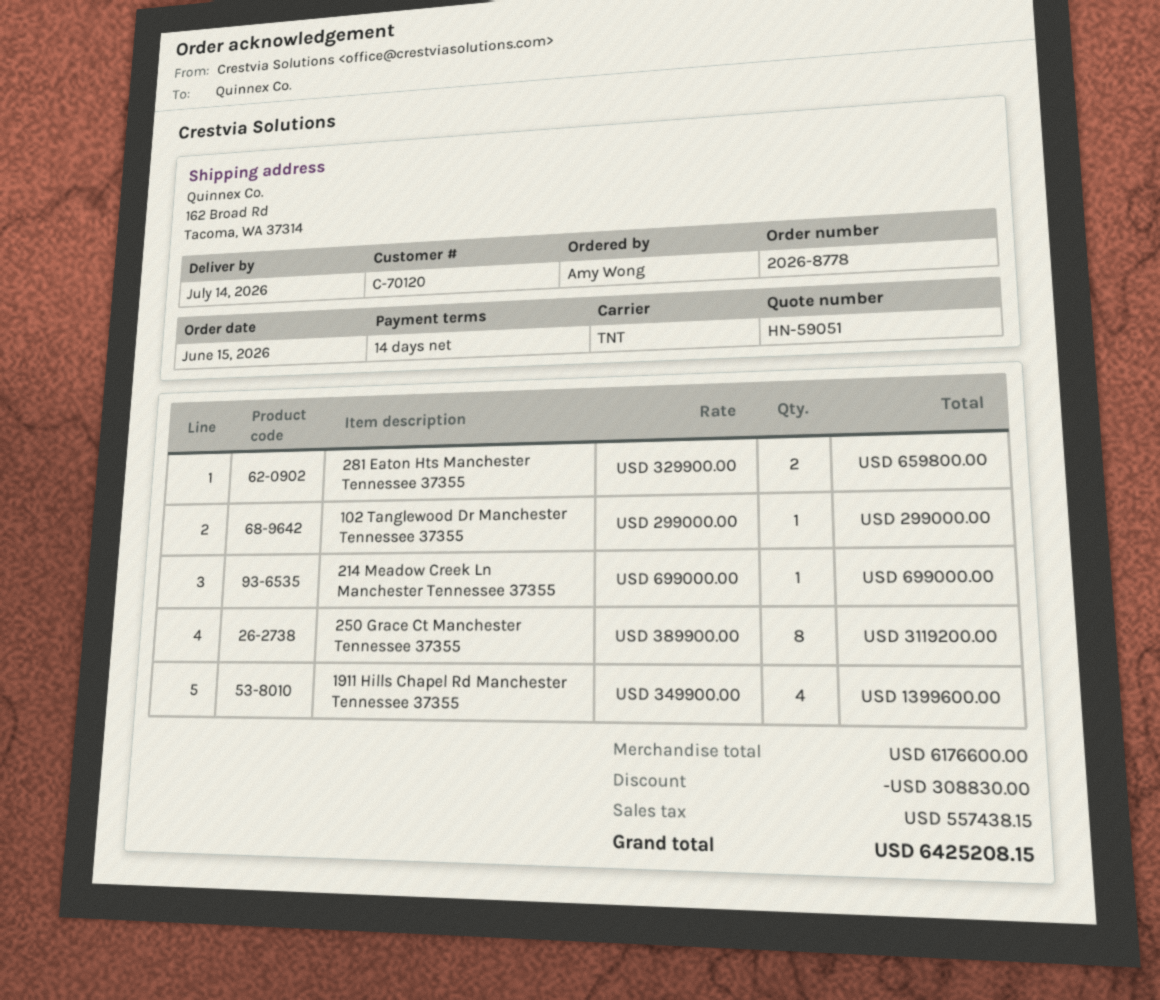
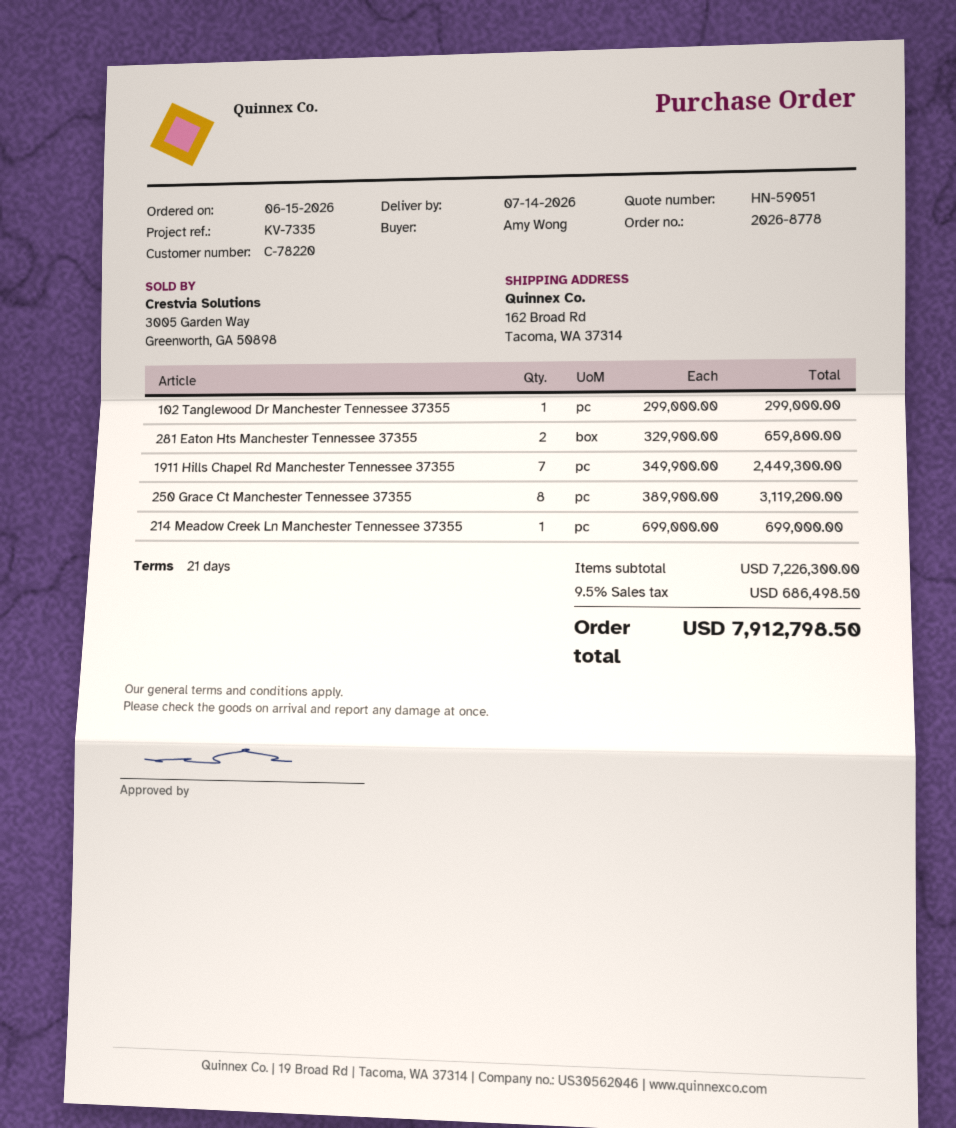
payment terms: 14 days -> 21 days
customer number: C-70120 -> C-78220
1911 Hills Chapel Rd Manchester Tennessee 37355: 4 x 349900.00 = 1399600.00 -> 7 x 349900.00 = 2449300.00
subtotal: 6176600.00 -> 7226300.00
discount: 308830.00 -> none
tax: 557438.15 -> 686498.50
total: 6425208.15 -> 7912798.50

